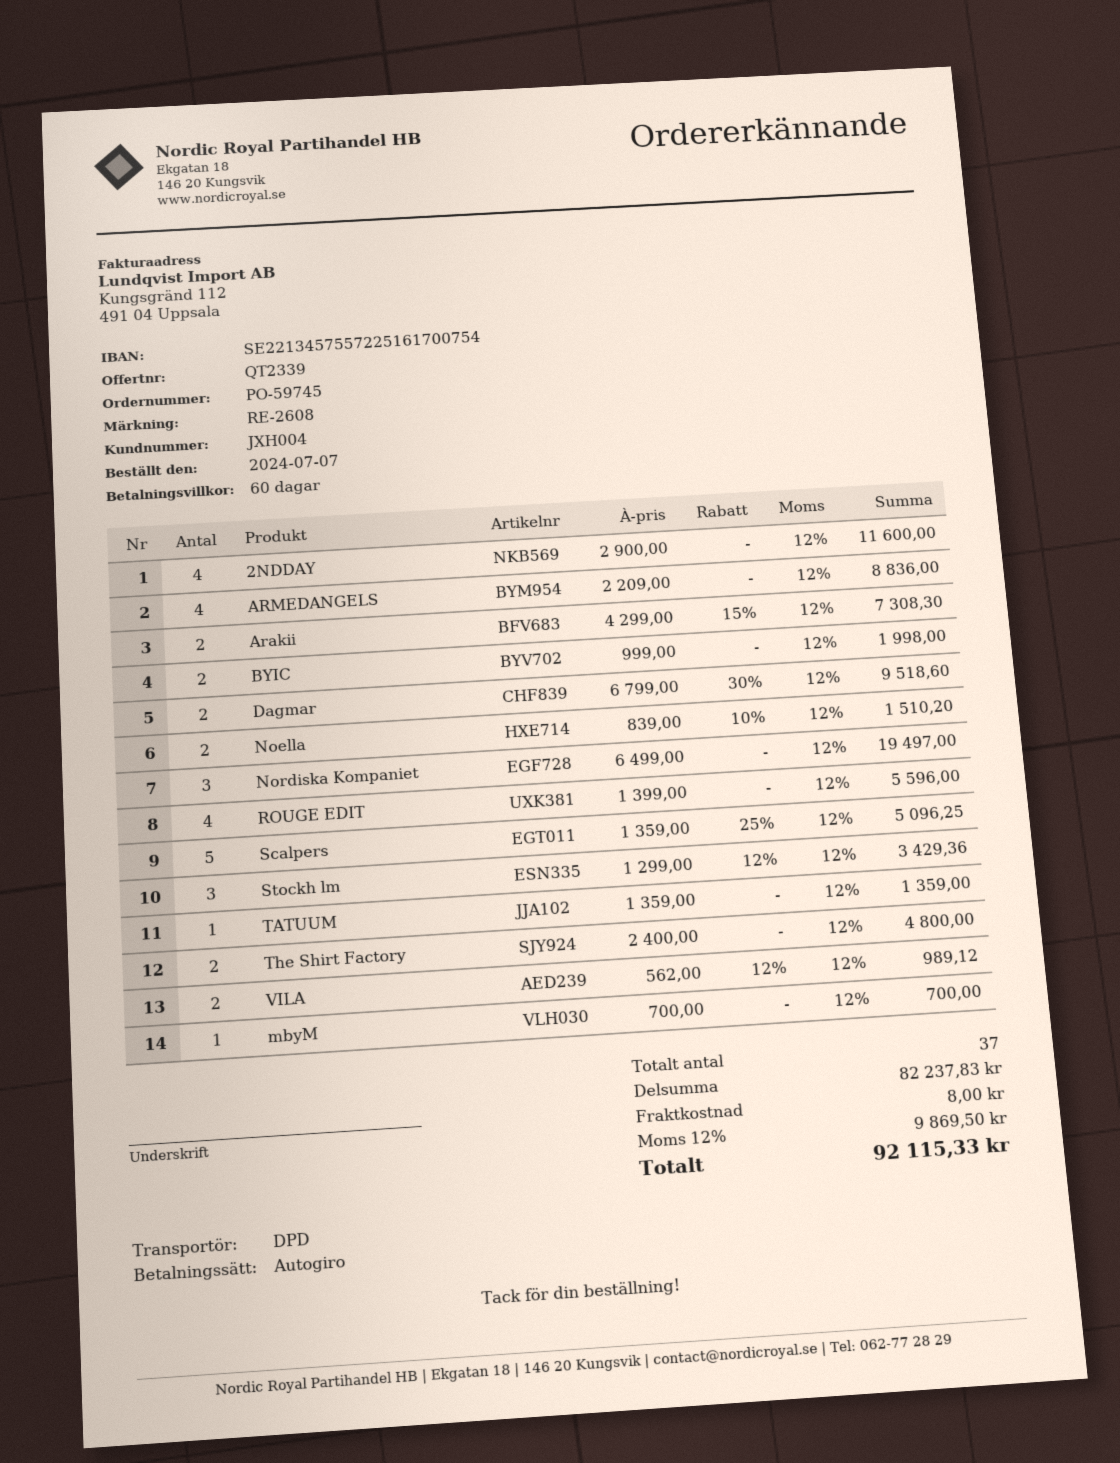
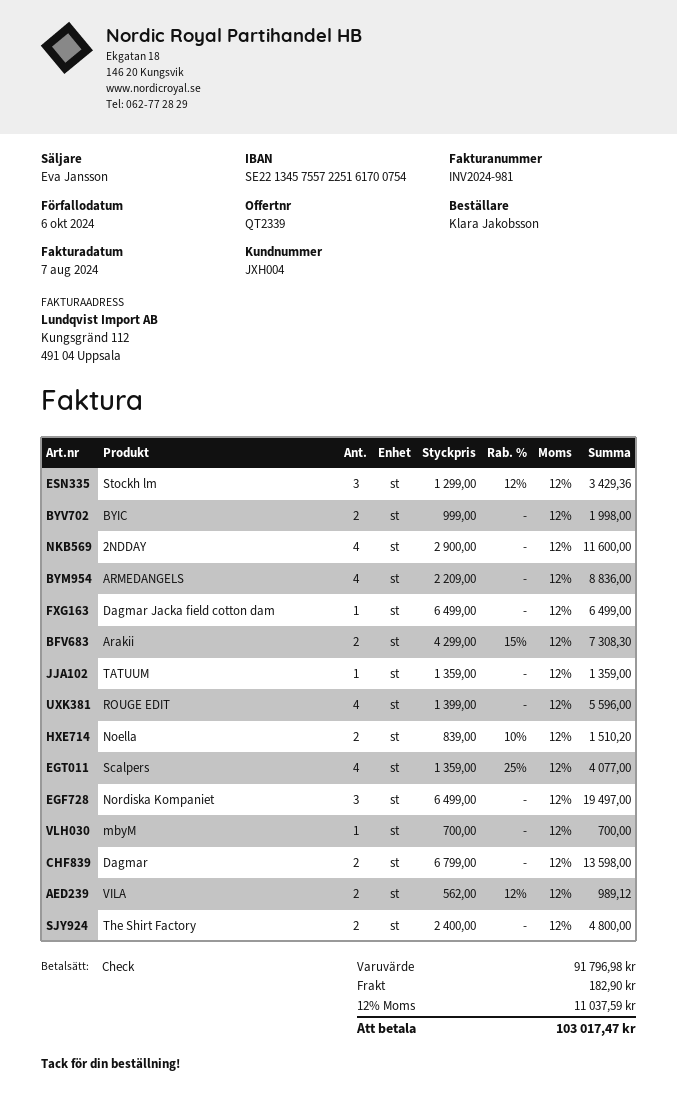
payment method: direct debit -> cheque
Dagmar: 2 x 6799.00 - 30% = 9518.60 -> 2 x 6799.00 = 13598.00
Scalpers: 5 x 1359.00 - 25% = 5096.25 -> 4 x 1359.00 - 25% = 4077.00
Dagmar Jacka field cotton dam: none -> 1 x 6499.00 = 6499.00
subtotal: 82237.83 -> 91796.98
shipping: 8.00 -> 182.90
tax: 12% = 9869.50 -> 12% = 11037.59
total: 92115.33 -> 103017.47

